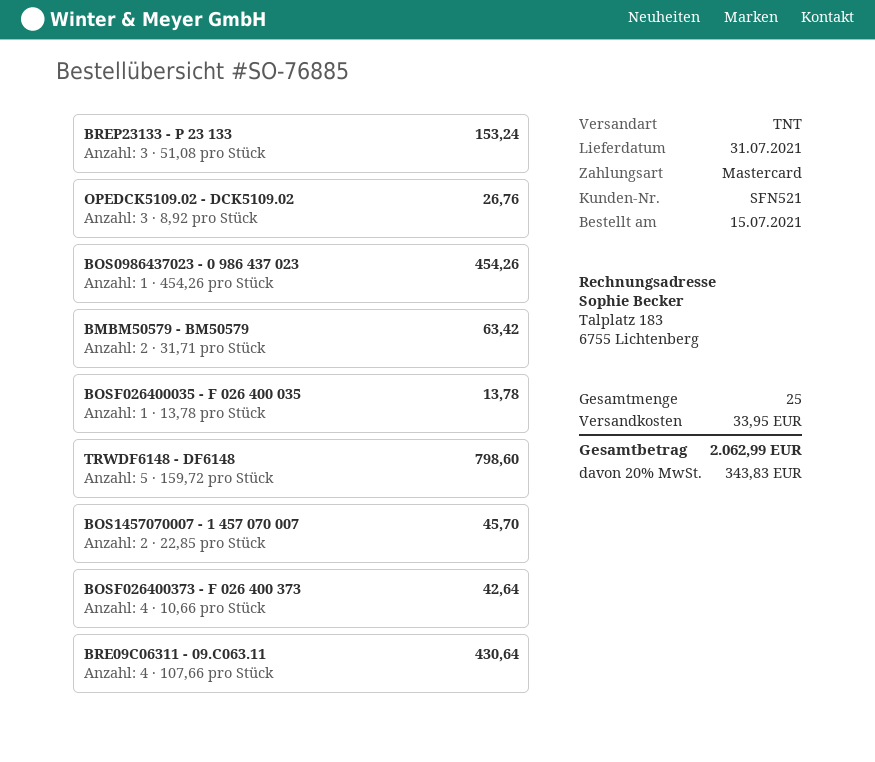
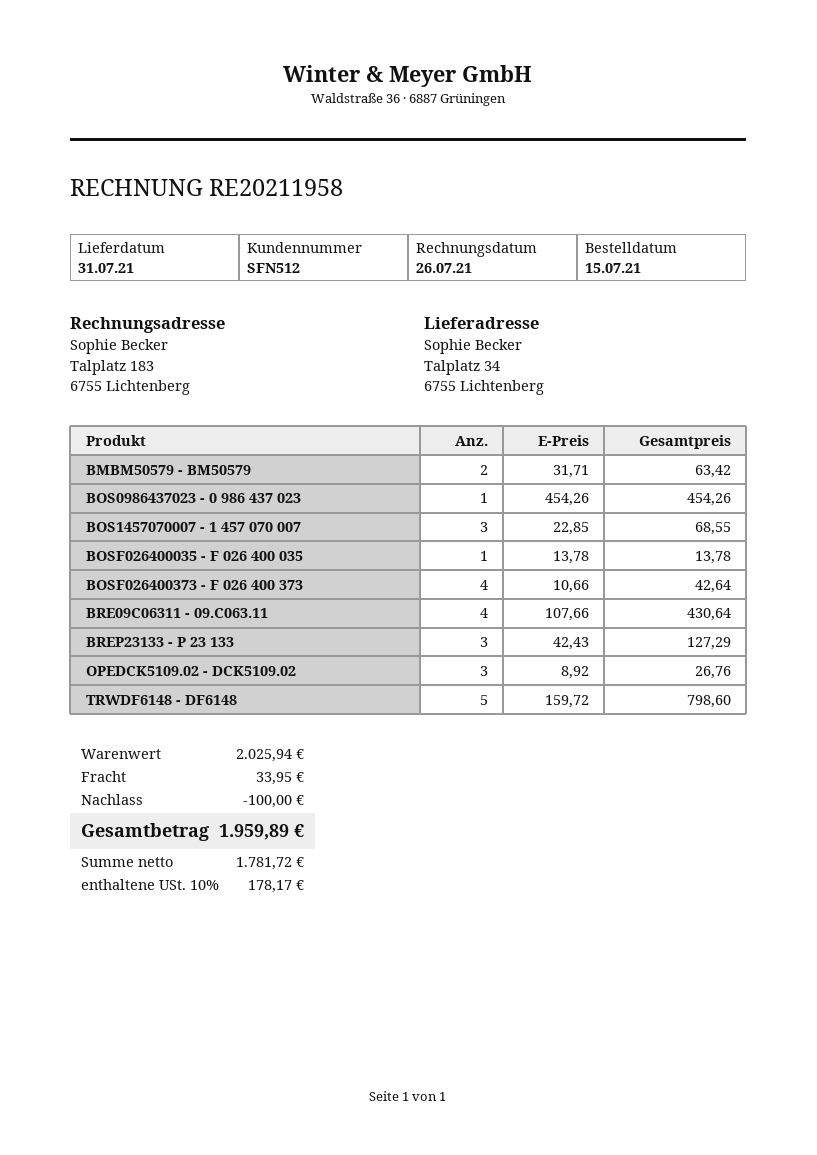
customer number: SFN521 -> SFN512
BREP23133 - P 23 133: 3 x 51.08 = 153.24 -> 3 x 42.43 = 127.29
BOS1457070007 - 1 457 070 007: 2 x 22.85 = 45.70 -> 3 x 22.85 = 68.55
discount: none -> 100.00
tax: 20% = 343.83 -> 10% = 178.17
total: 2062.99 -> 1959.89

